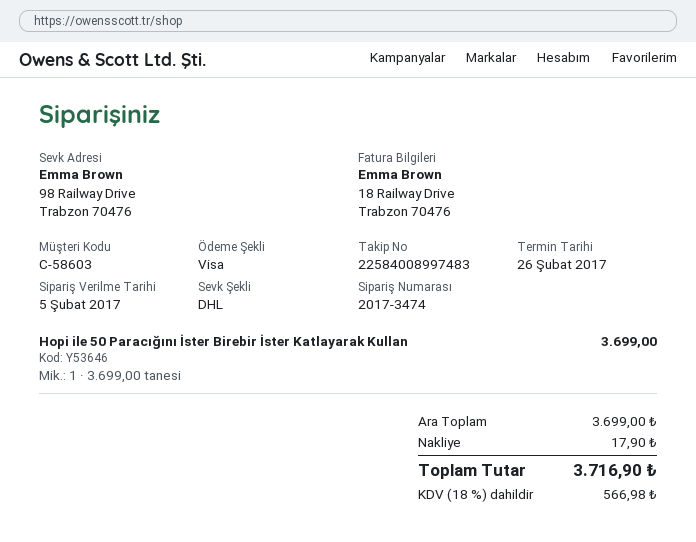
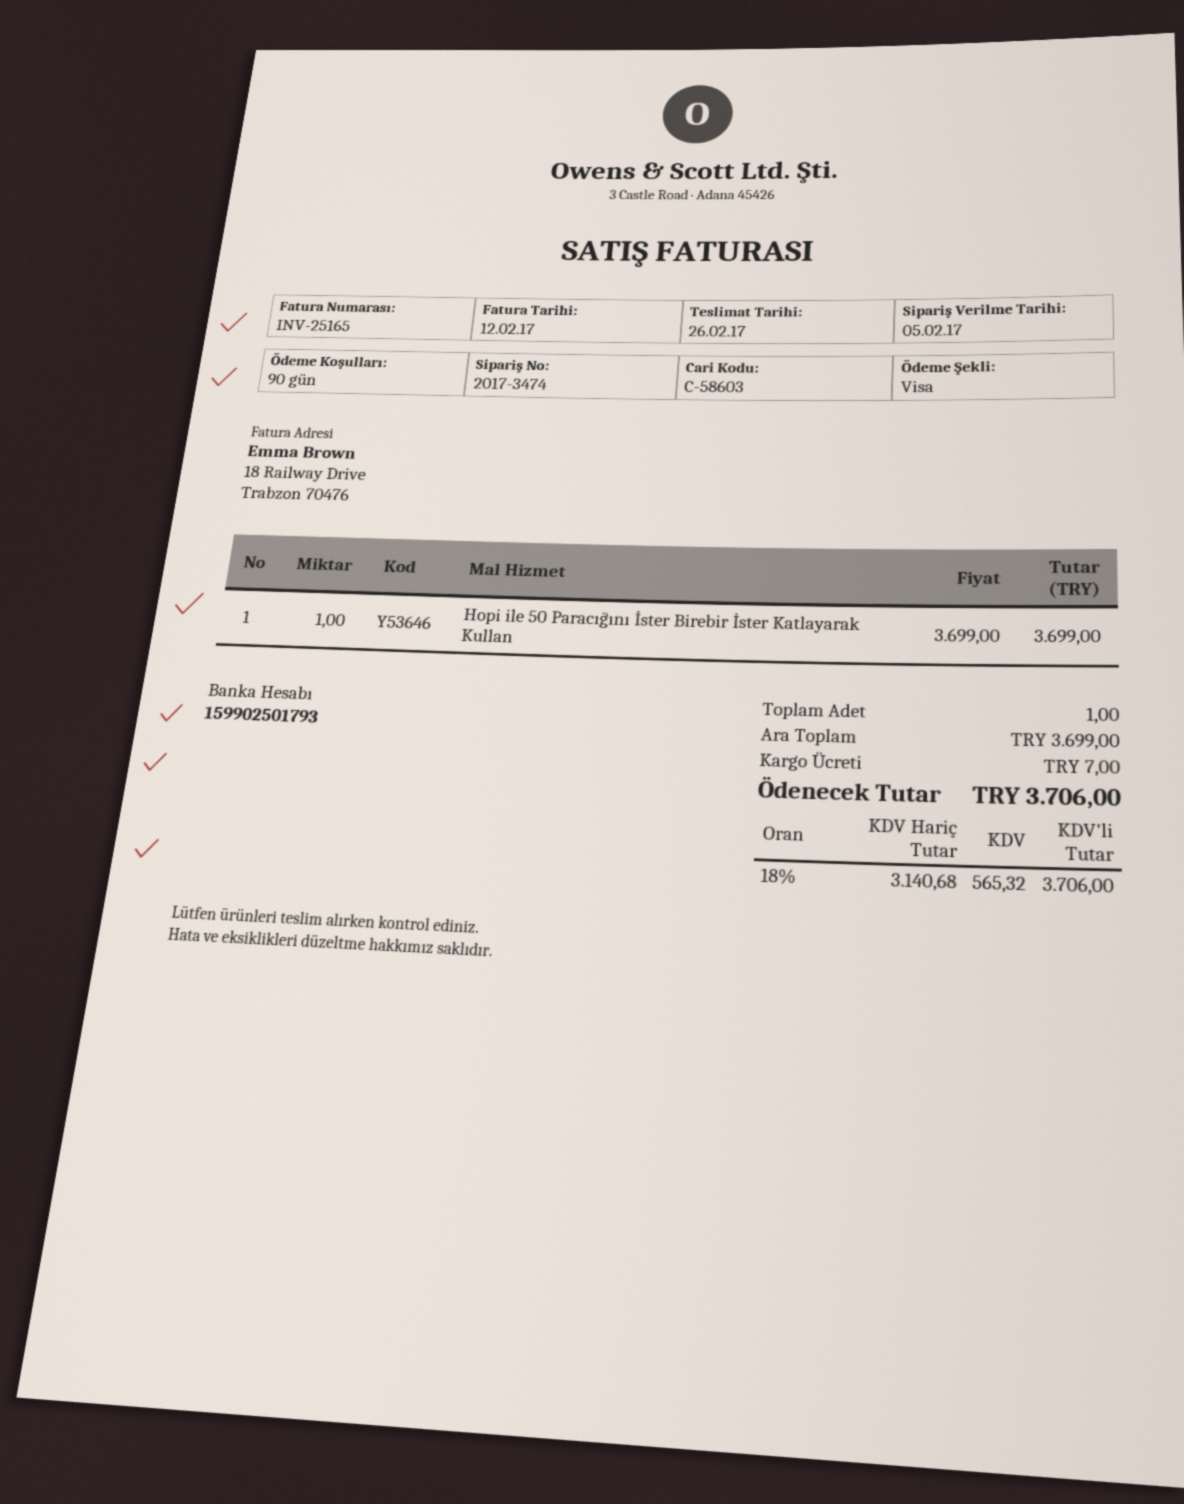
shipping: 17.90 -> 7.00
tax: 18% = 566.98 -> 18% = 565.32
total: 3716.90 -> 3706.00

